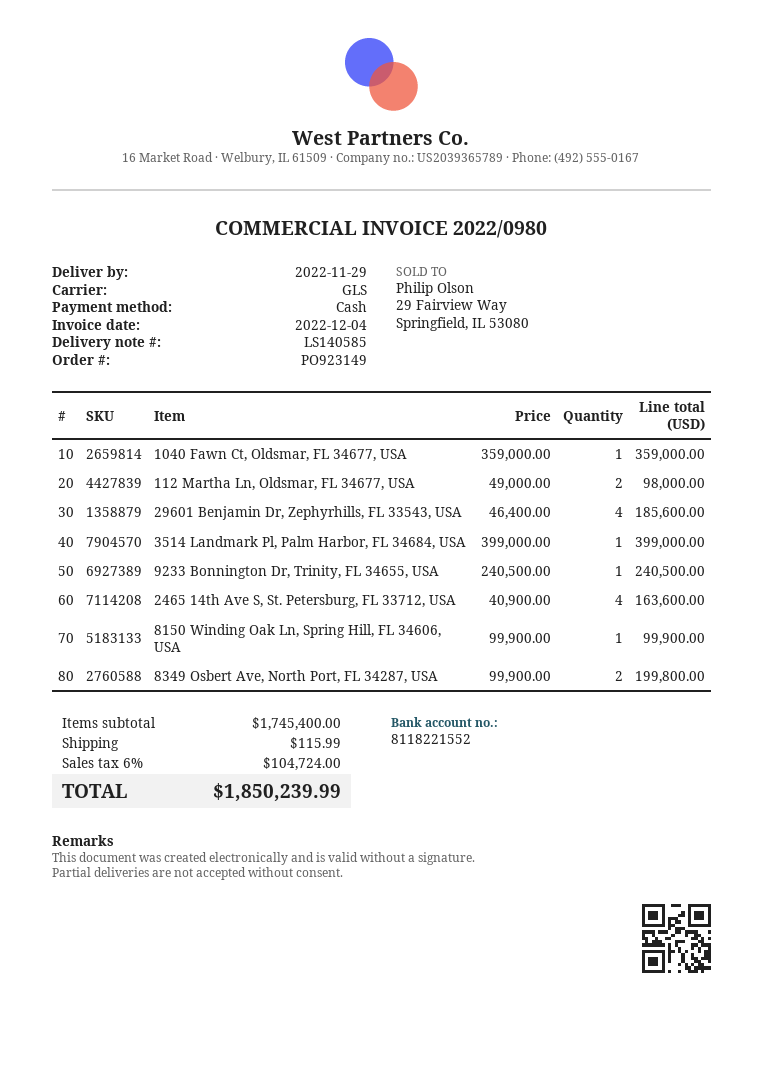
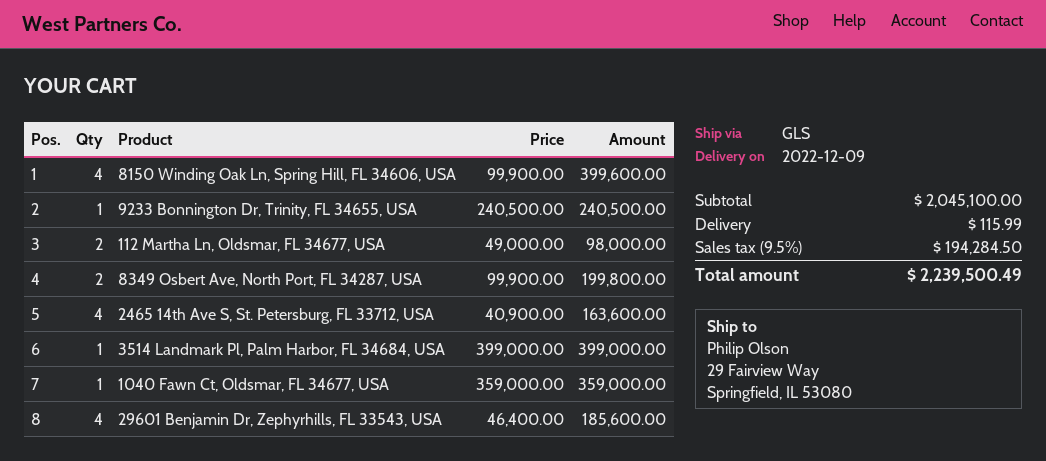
delivery date: 2022-11-29 -> 2022-12-09
8150 Winding Oak Ln, Spring Hill, FL 34606, USA: 1 x 99900.00 = 99900.00 -> 4 x 99900.00 = 399600.00
subtotal: 1745400.00 -> 2045100.00
tax: 6% = 104724.00 -> 9.5% = 194284.50
total: 1850239.99 -> 2239500.49

